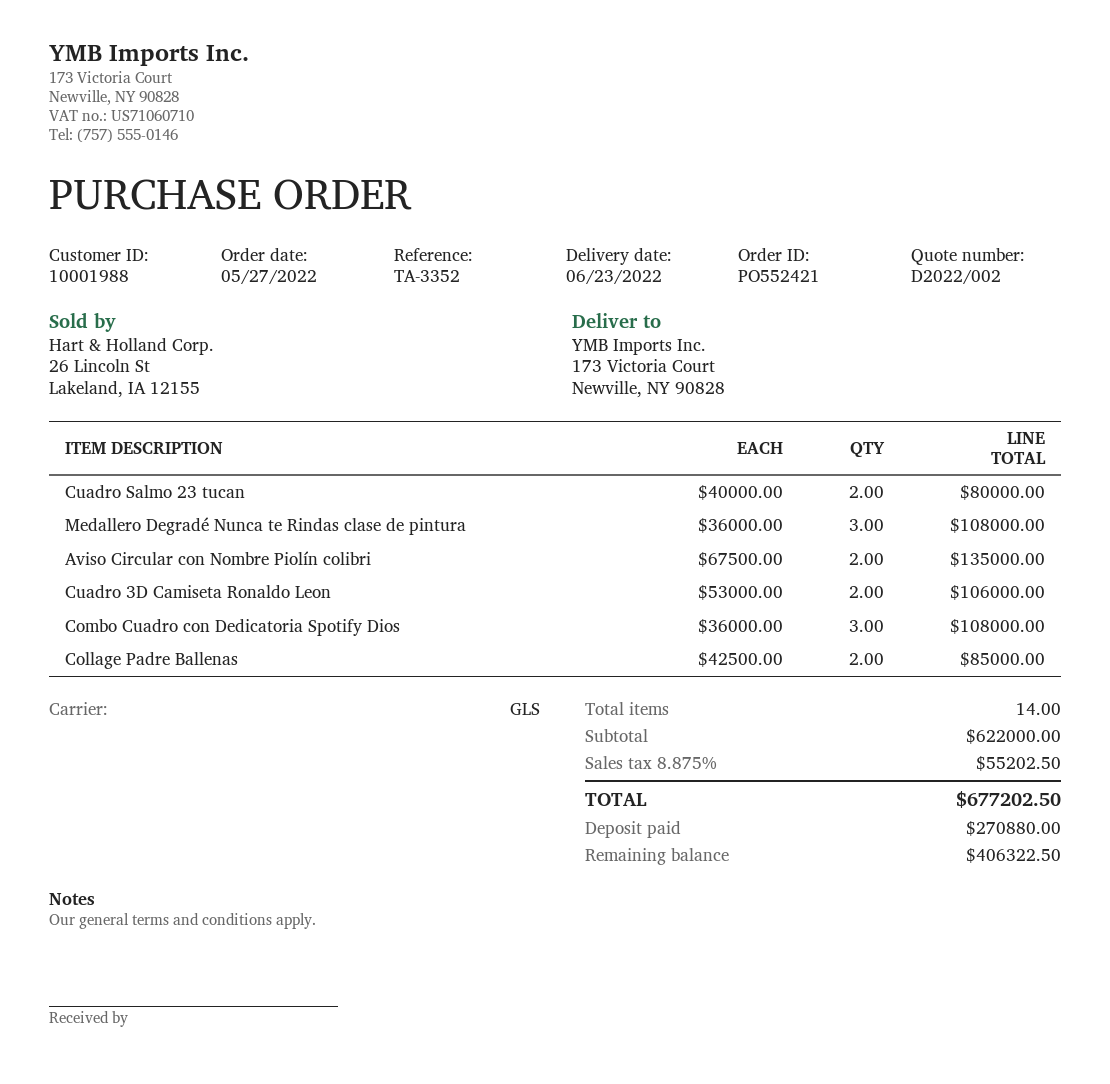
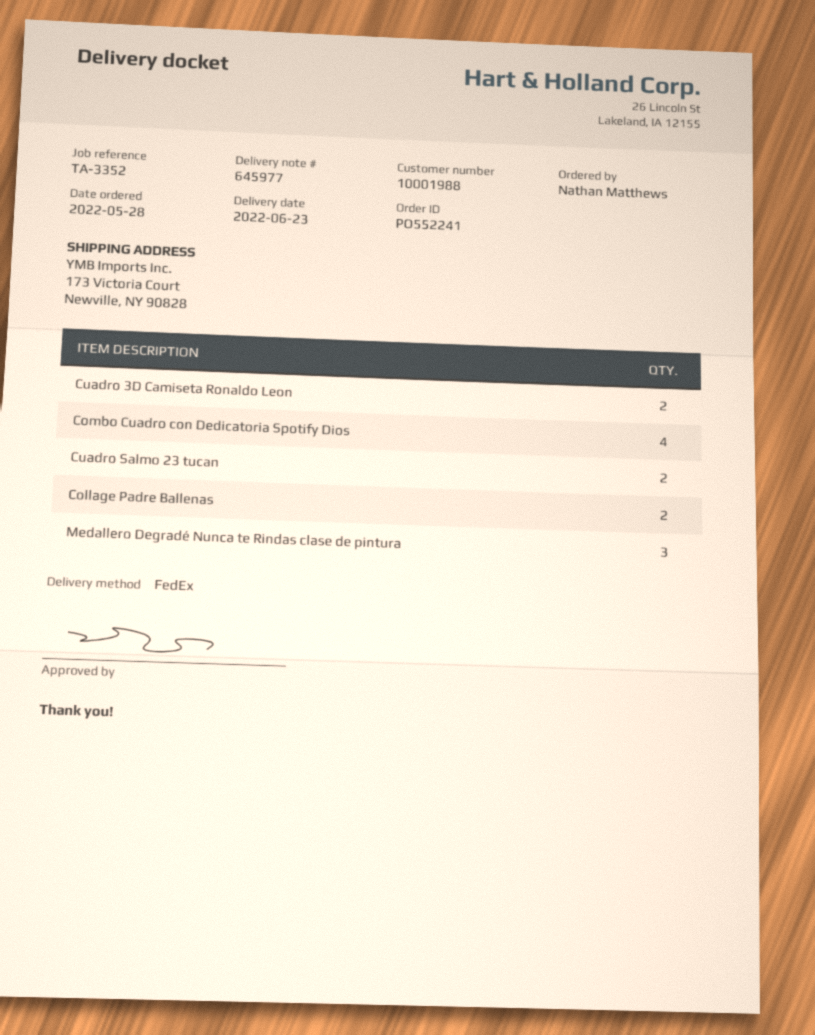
order number: PO552421 -> PO552241
order date: 2022-05-27 -> 2022-05-28
shipping method: GLS -> FedEx
Aviso Circular con Nombre Piolín colibri: 2 -> none
Combo Cuadro con Dedicatoria Spotify Dios: 3 -> 4

